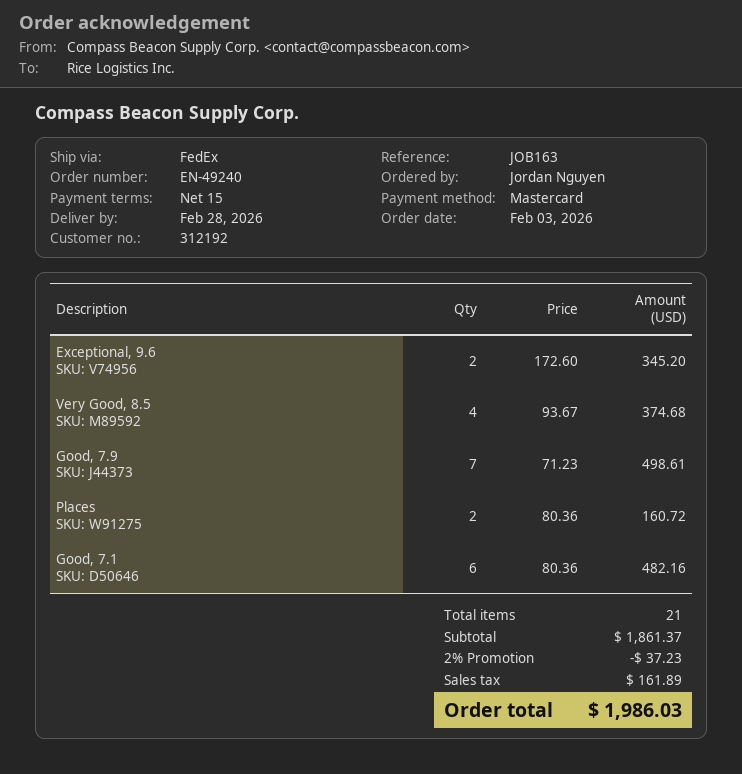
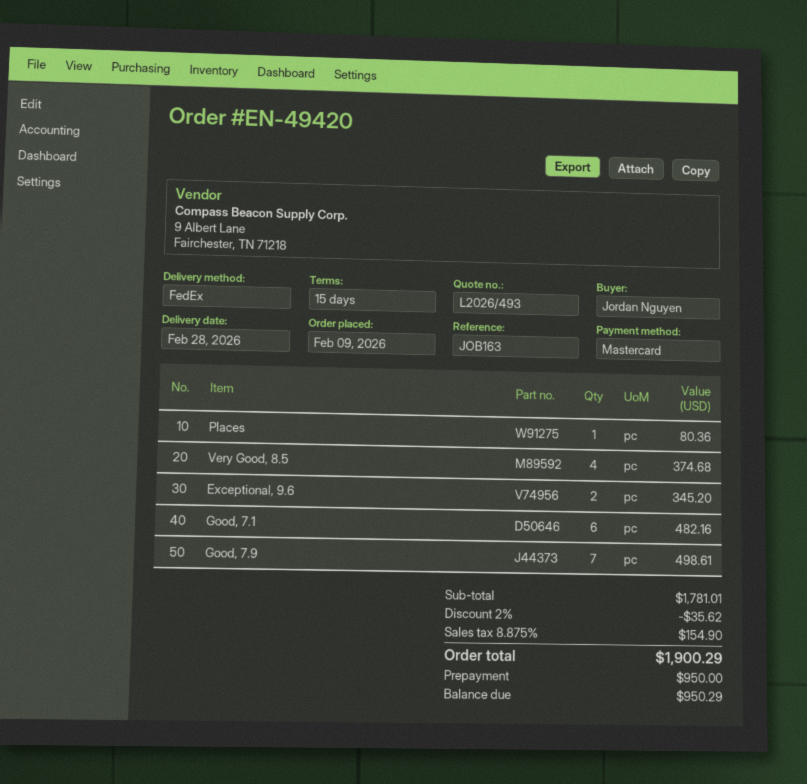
order number: EN-49240 -> EN-49420
order date: 2026-02-03 -> 2026-02-09
Places: 2 for 160.72 -> 1 for 80.36
subtotal: 1861.37 -> 1781.01
discount: 2% = 37.23 -> 2% = 35.62
tax: 161.89 -> 154.90
total: 1986.03 -> 1900.29

